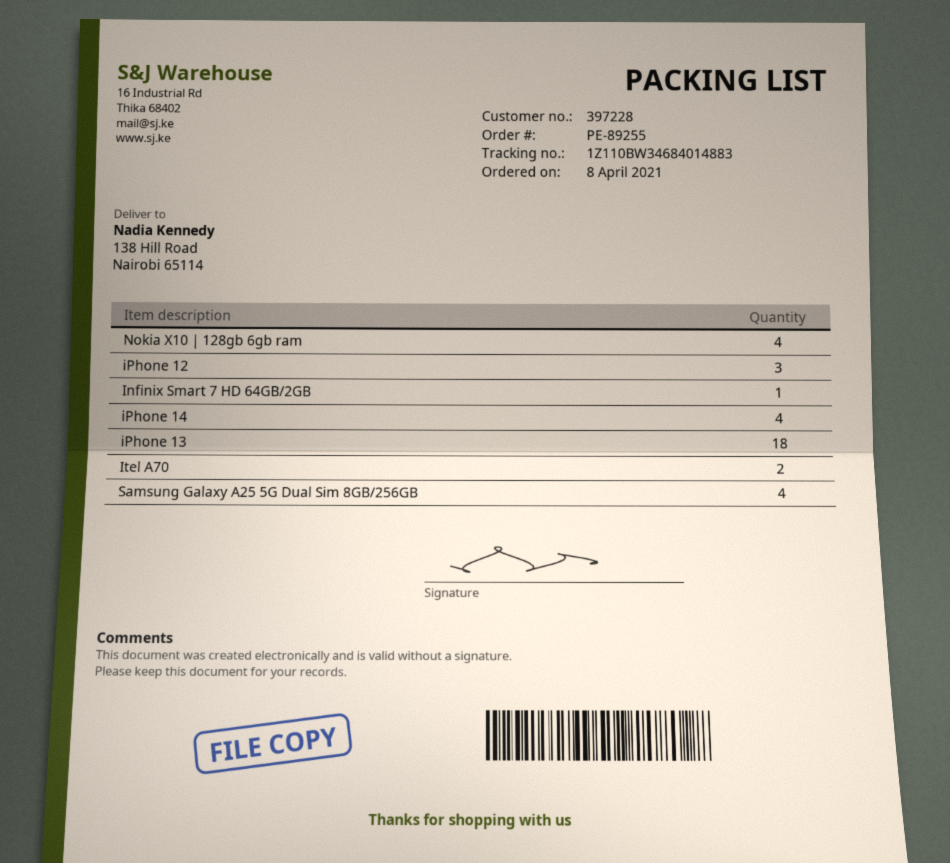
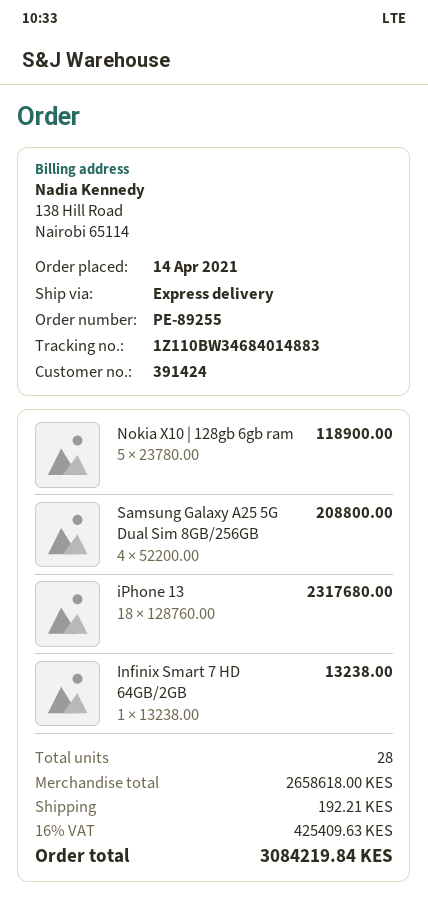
order date: 2021-04-08 -> 2021-04-14
customer number: 397228 -> 391424
Nokia X10 | 128gb 6gb ram: 4 -> 5
iPhone 12: 3 -> none
iPhone 14: 4 -> none
Itel A70: 2 -> none

